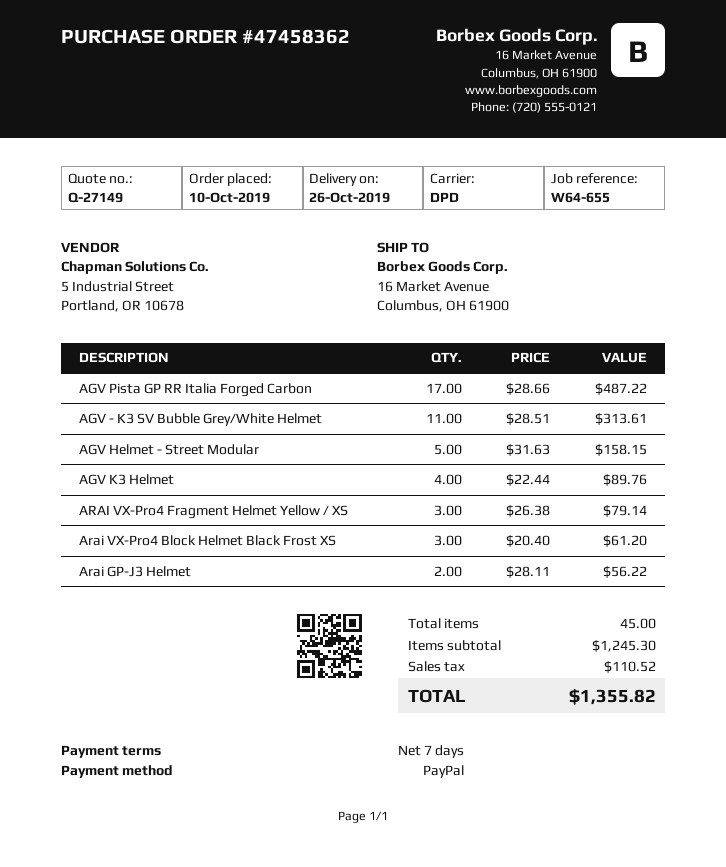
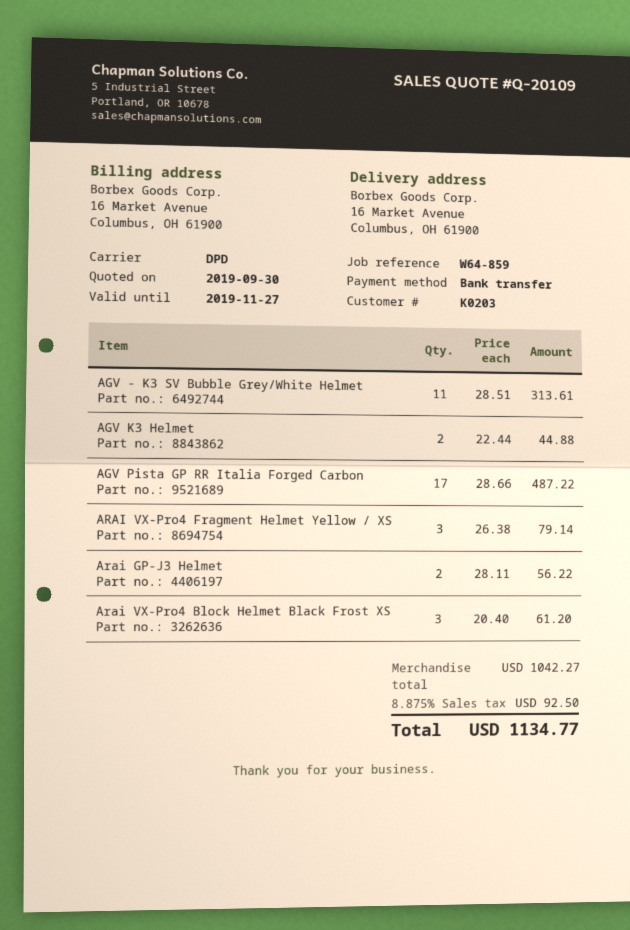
quote number: Q-27149 -> Q-20109
reference: W64-655 -> W64-859
payment method: PayPal -> bank transfer
AGV Helmet - Street Modular: 5 x 31.63 = 158.15 -> none
AGV K3 Helmet: 4 x 22.44 = 89.76 -> 2 x 22.44 = 44.88
subtotal: 1245.30 -> 1042.27
tax: 110.52 -> 92.50
total: 1355.82 -> 1134.77

